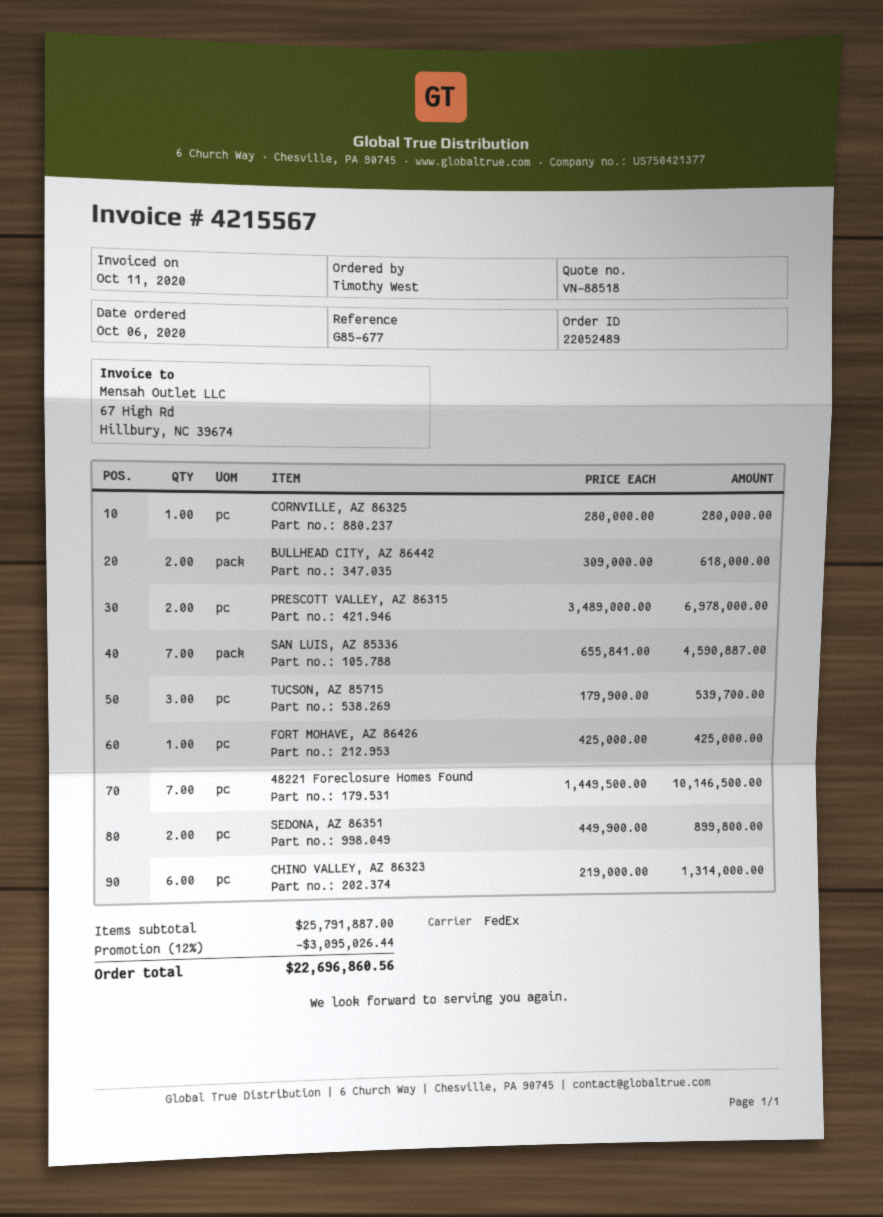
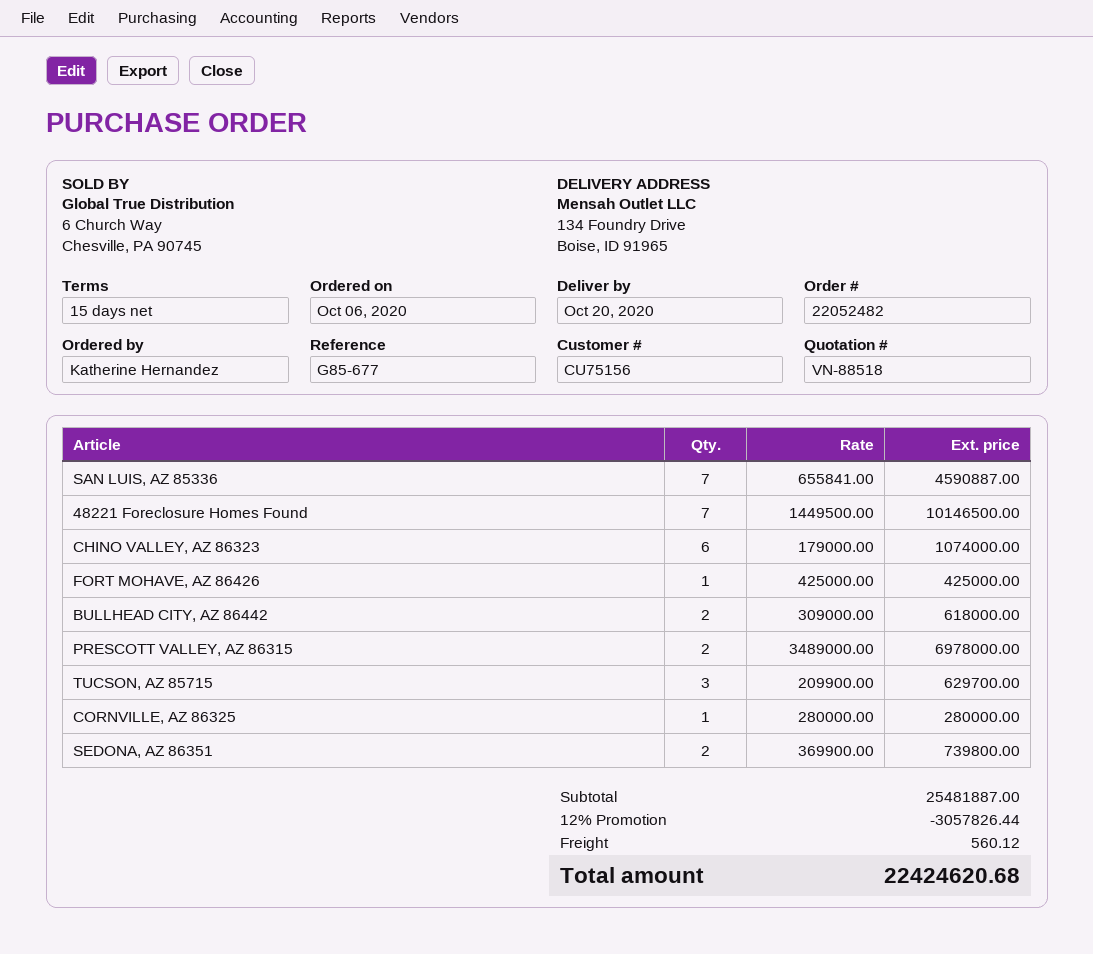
order number: 22052489 -> 22052482
ordered by: Timothy West -> Katherine Hernandez
TUCSON, AZ 85715: 3 x 179900.00 = 539700.00 -> 3 x 209900.00 = 629700.00
SEDONA, AZ 86351: 2 x 449900.00 = 899800.00 -> 2 x 369900.00 = 739800.00
CHINO VALLEY, AZ 86323: 6 x 219000.00 = 1314000.00 -> 6 x 179000.00 = 1074000.00
subtotal: 25791887.00 -> 25481887.00
discount: 12% = 3095026.44 -> 12% = 3057826.44
shipping: none -> 560.12
total: 22696860.56 -> 22424620.68

